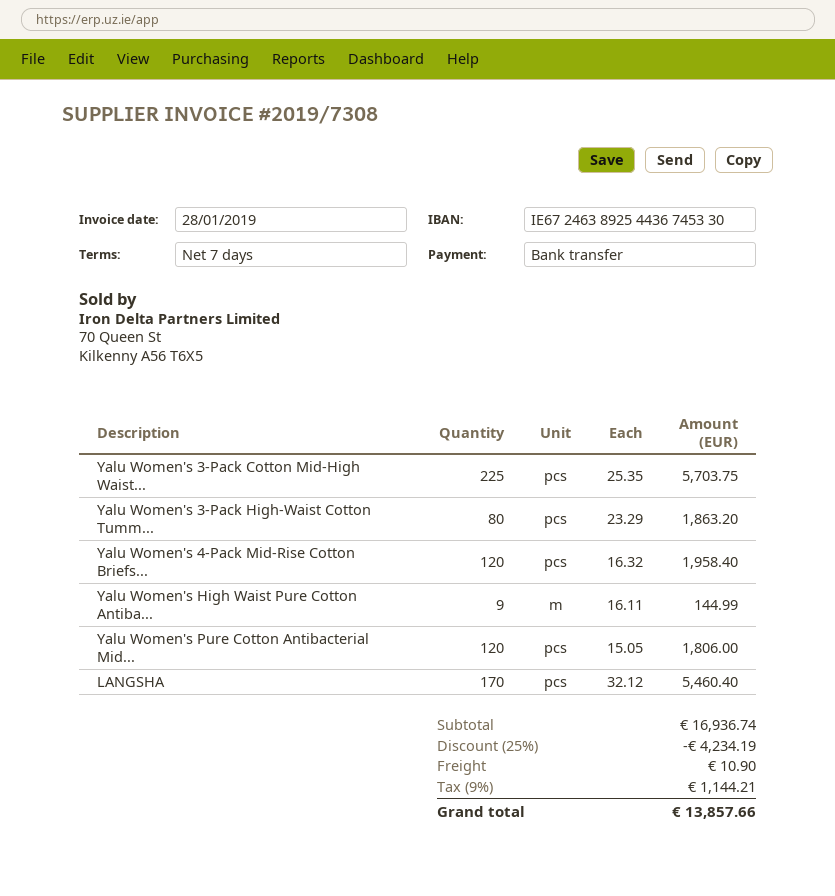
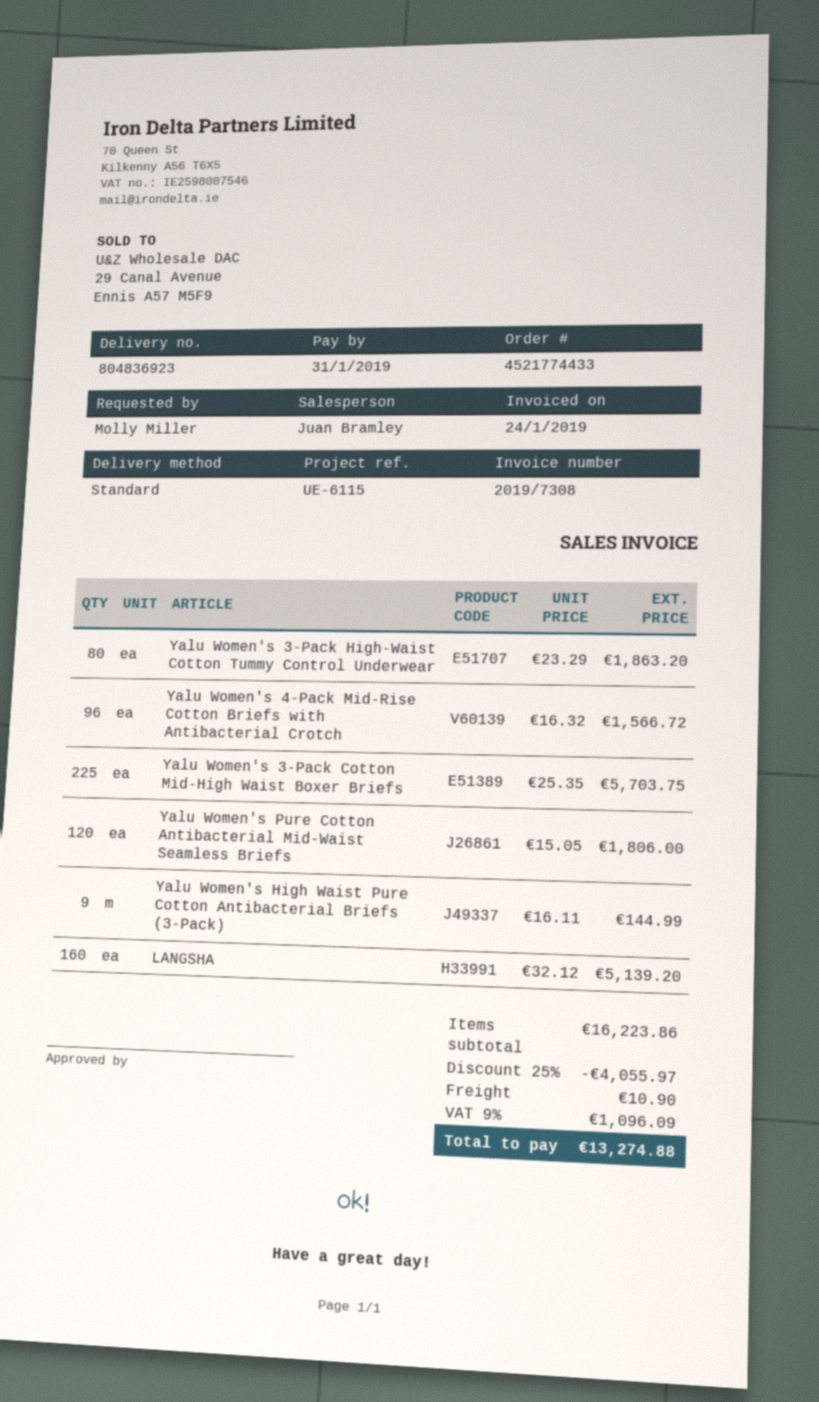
invoice date: 2019-01-28 -> 2019-01-24
Yalu Women's 4-Pack Mid-Rise Cotton Briefs...: 120 x 16.32 = 1958.40 -> 96 x 16.32 = 1566.72
LANGSHA: 170 x 32.12 = 5460.40 -> 160 x 32.12 = 5139.20
subtotal: 16936.74 -> 16223.86
discount: 25% = 4234.19 -> 25% = 4055.97
tax: 9% = 1144.21 -> 9% = 1096.09
total: 13857.66 -> 13274.88

